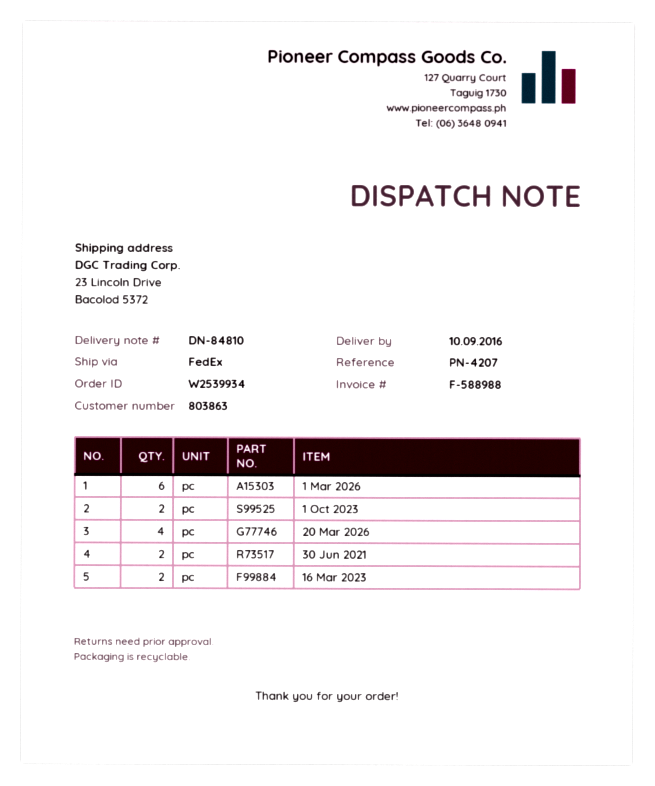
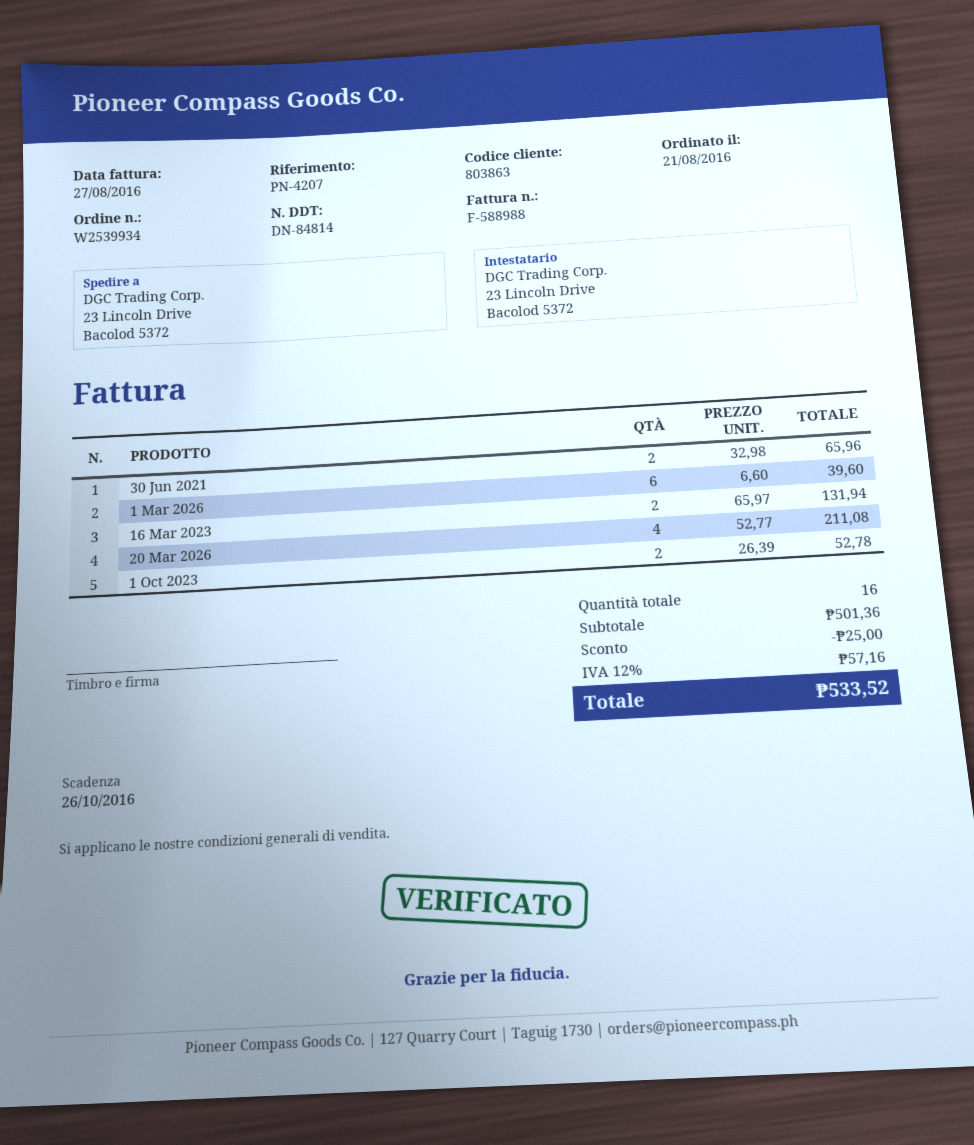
delivery note number: DN-84810 -> DN-84814

